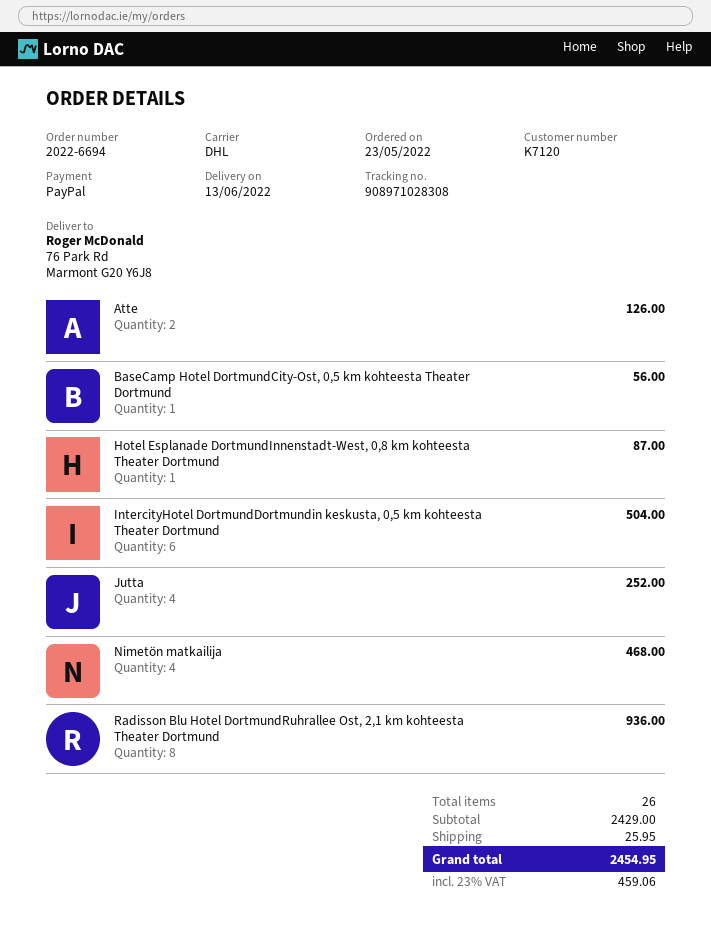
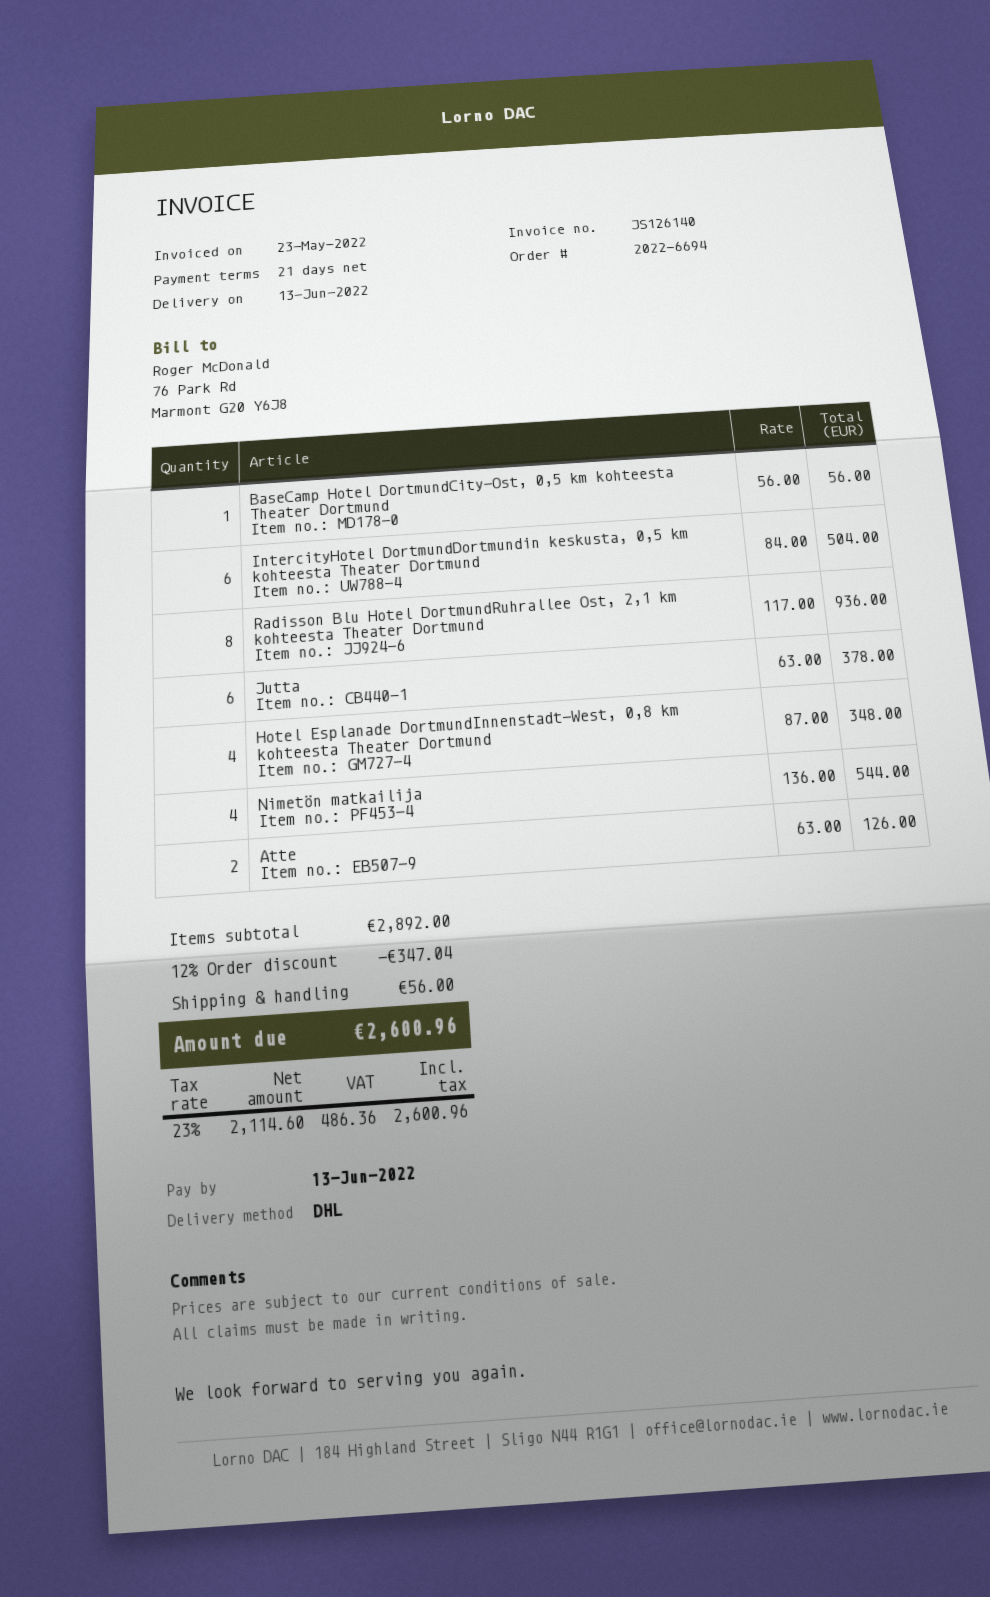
Hotel Esplanade DortmundInnenstadt-West, 0,8 km kohteesta Theater Dortmund: 1 for 87.00 -> 4 for 348.00
Jutta: 4 for 252.00 -> 6 for 378.00
Nimetön matkailija: 4 for 468.00 -> 4 for 544.00
subtotal: 2429.00 -> 2892.00
discount: none -> 12% = 347.04
shipping: 25.95 -> 56.00
tax: 23% = 459.06 -> 23% = 486.36
total: 2454.95 -> 2600.96

